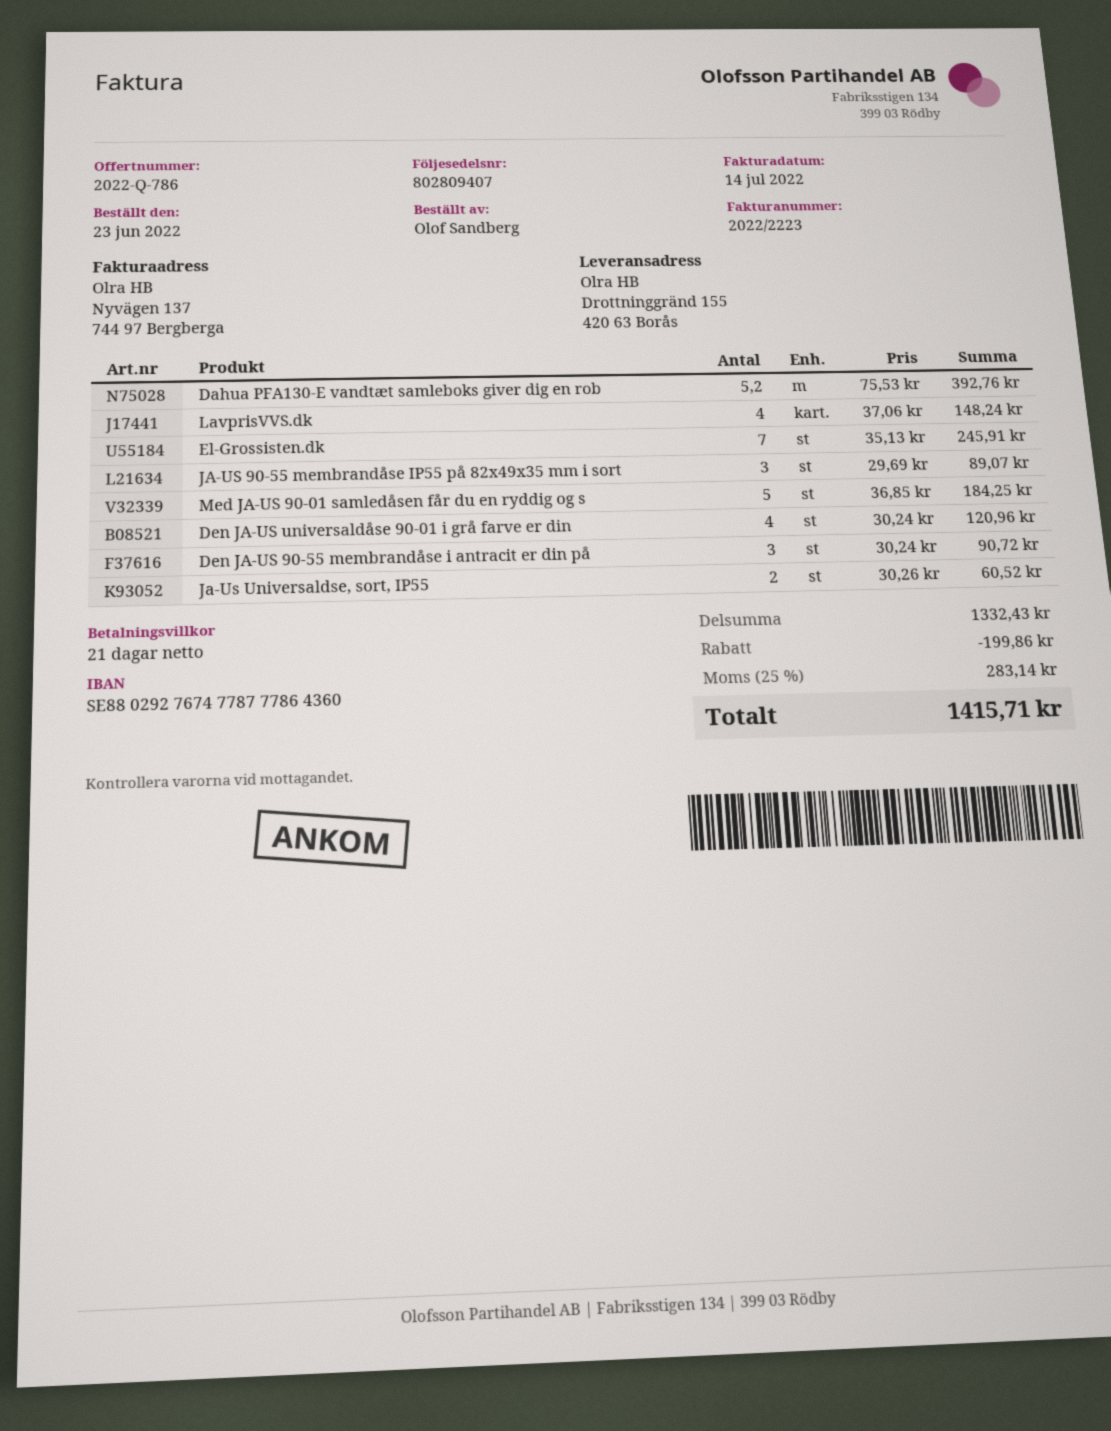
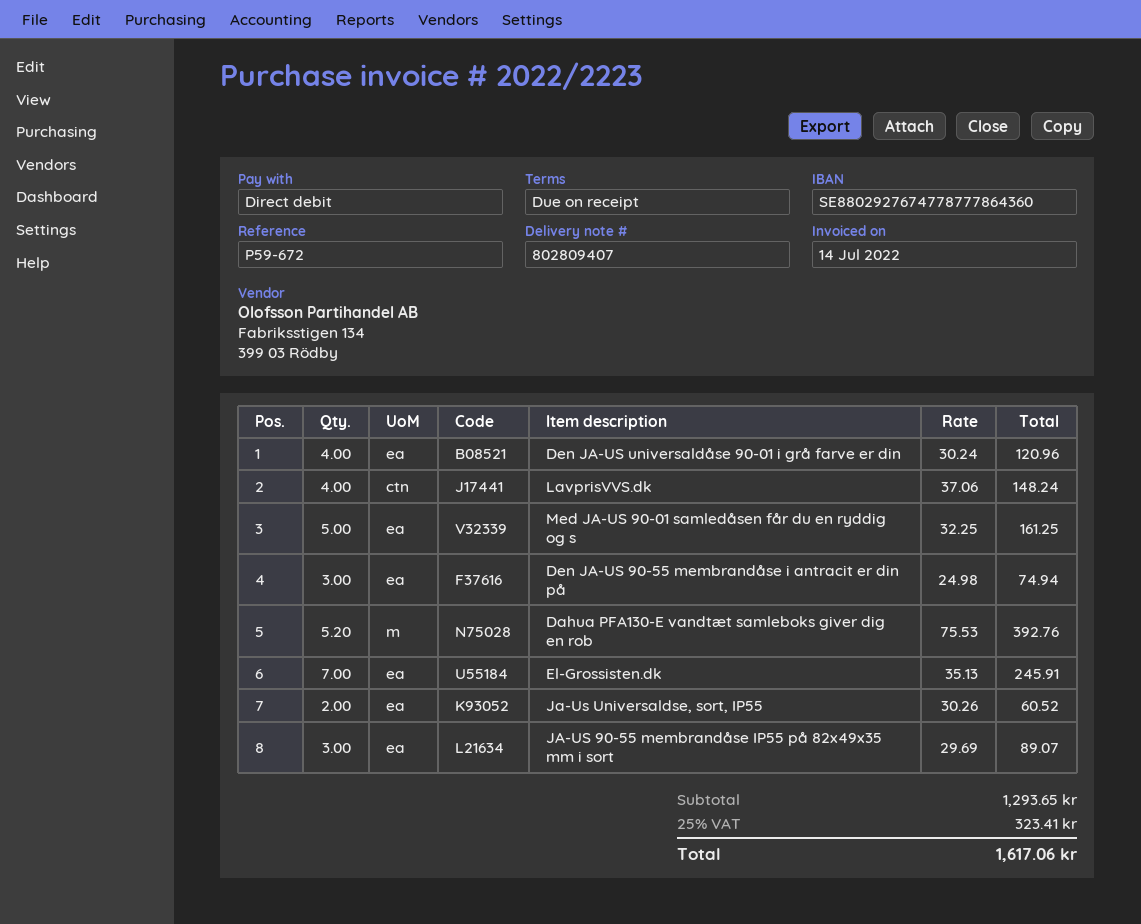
payment terms: 21 days -> on receipt
Med JA-US 90-01 samledåsen får du en ryddig og s: 5 x 36.85 = 184.25 -> 5 x 32.25 = 161.25
Den JA-US 90-55 membrandåse i antracit er din på: 3 x 30.24 = 90.72 -> 3 x 24.98 = 74.94
subtotal: 1332.43 -> 1293.65
discount: 199.86 -> none
tax: 25% = 283.14 -> 25% = 323.41
total: 1415.71 -> 1617.06

